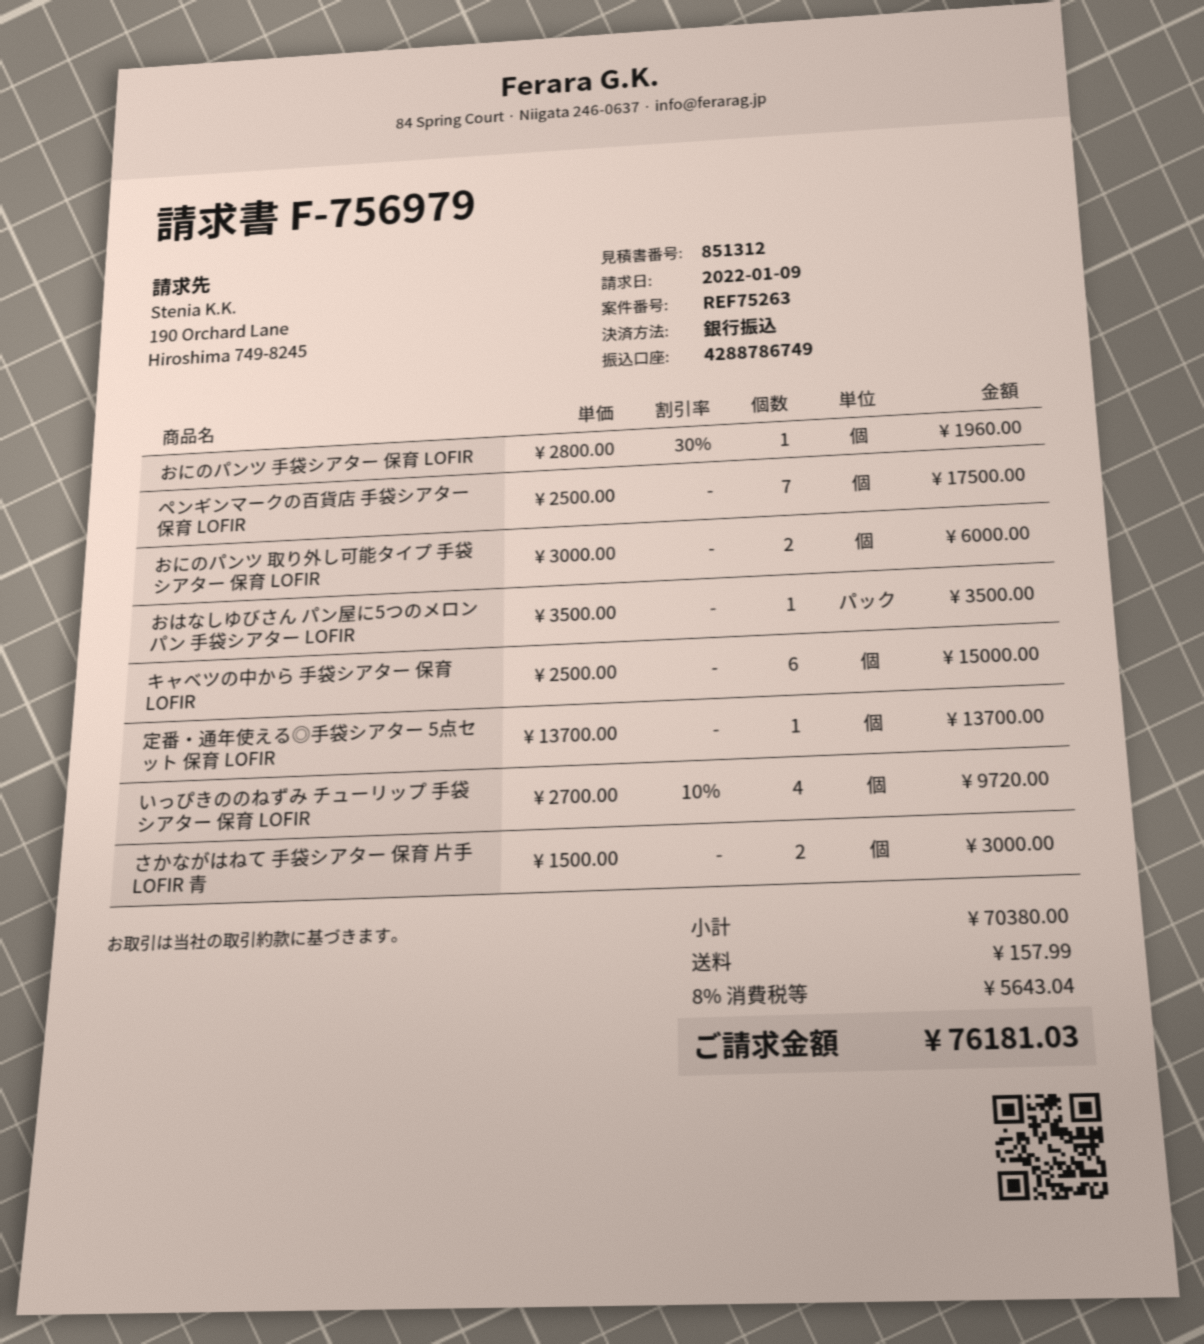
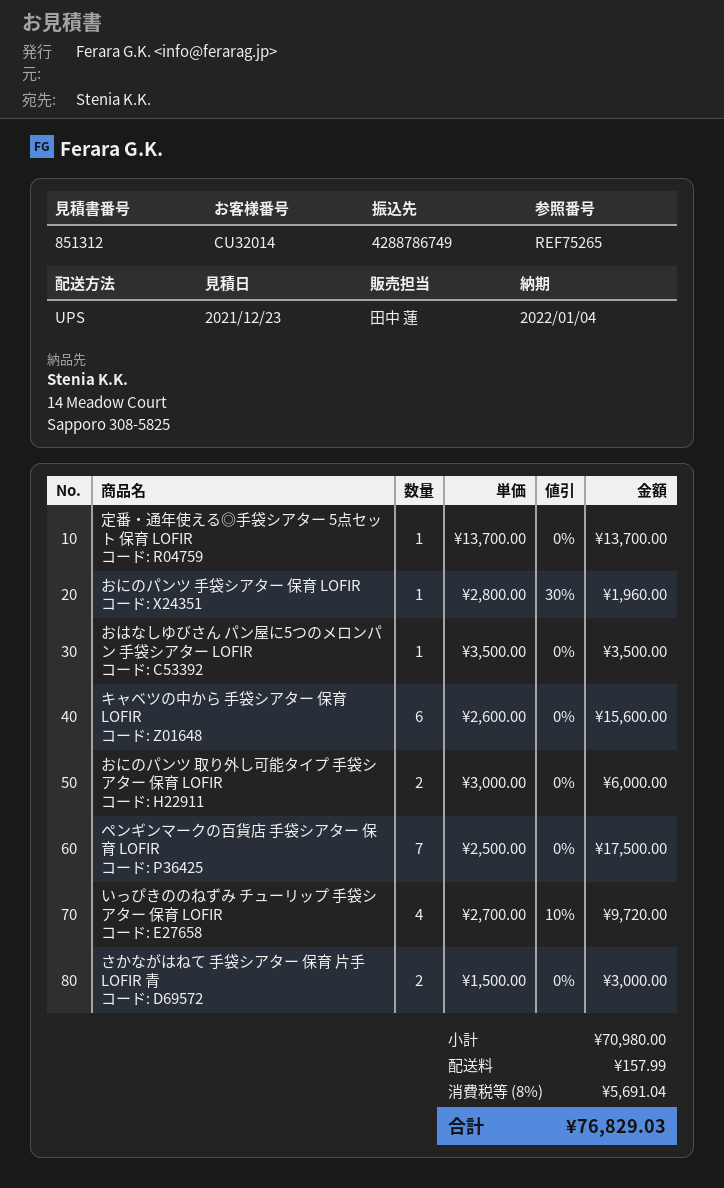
reference: REF75263 -> REF75265
キャベツの中から 手袋シアター 保育 LOFIR: 6 x 2500.00 = 15000.00 -> 6 x 2600.00 = 15600.00
subtotal: 70380.00 -> 70980.00
tax: 8% = 5643.04 -> 8% = 5691.04
total: 76181.03 -> 76829.03

